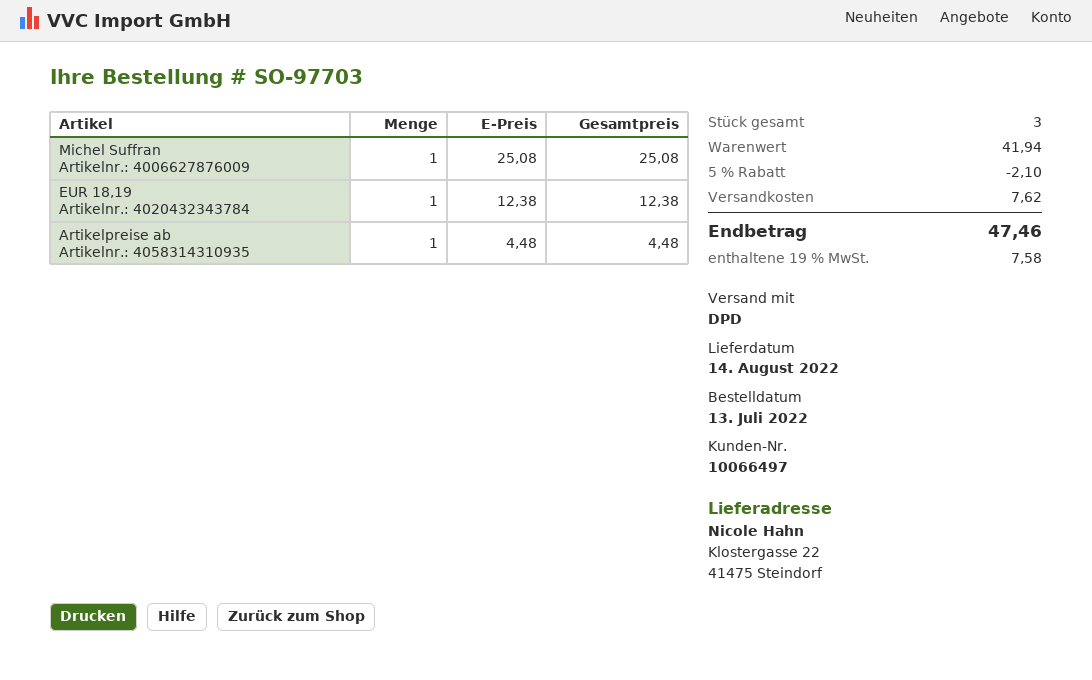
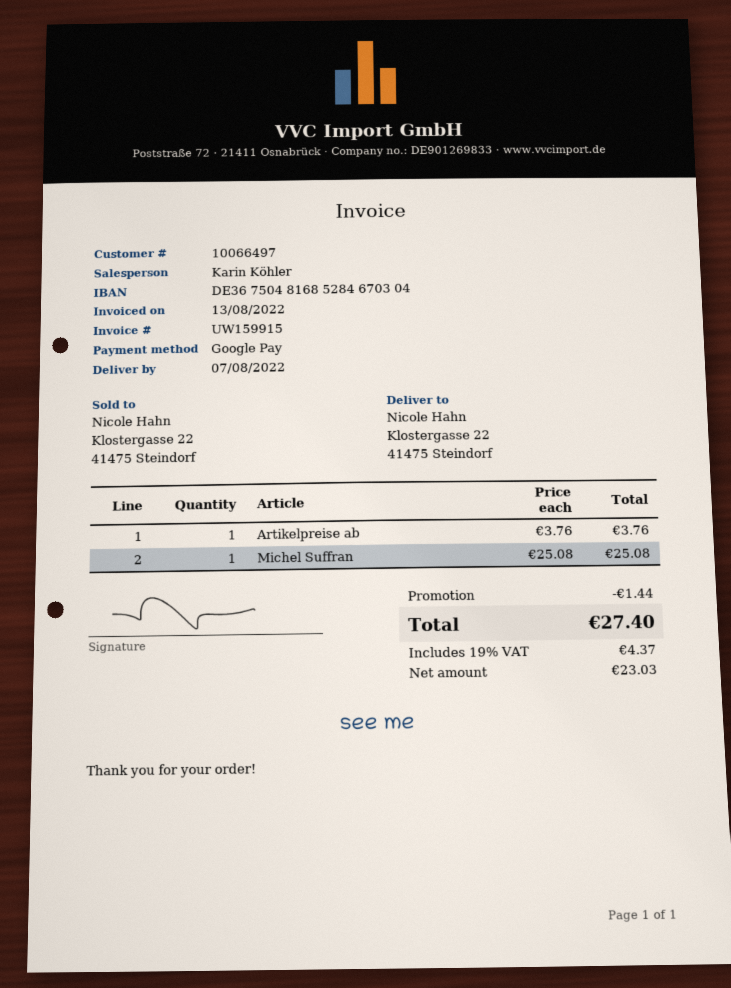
delivery date: 2022-08-14 -> 2022-08-07
EUR 18,19: 1 x 12.38 = 12.38 -> none
Artikelpreise ab: 1 x 4.48 = 4.48 -> 1 x 3.76 = 3.76
discount: 2.10 -> 1.44
shipping: 7.62 -> none
tax: 19% = 7.58 -> 19% = 4.37
total: 47.46 -> 27.40

